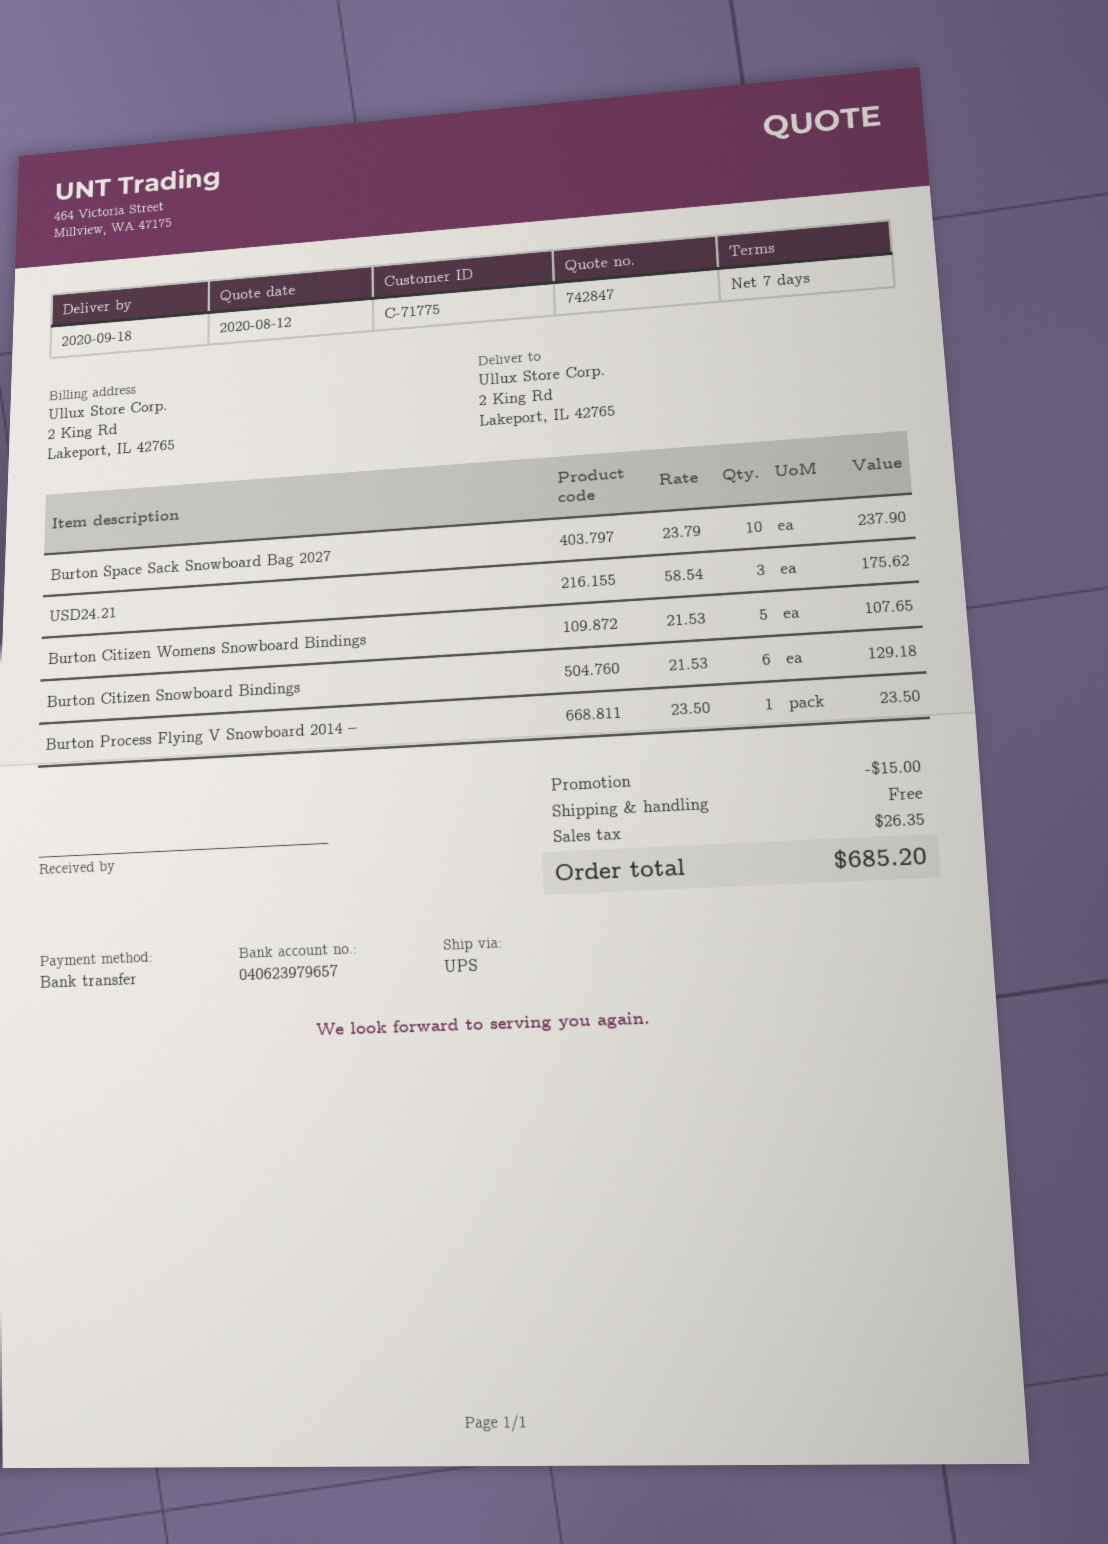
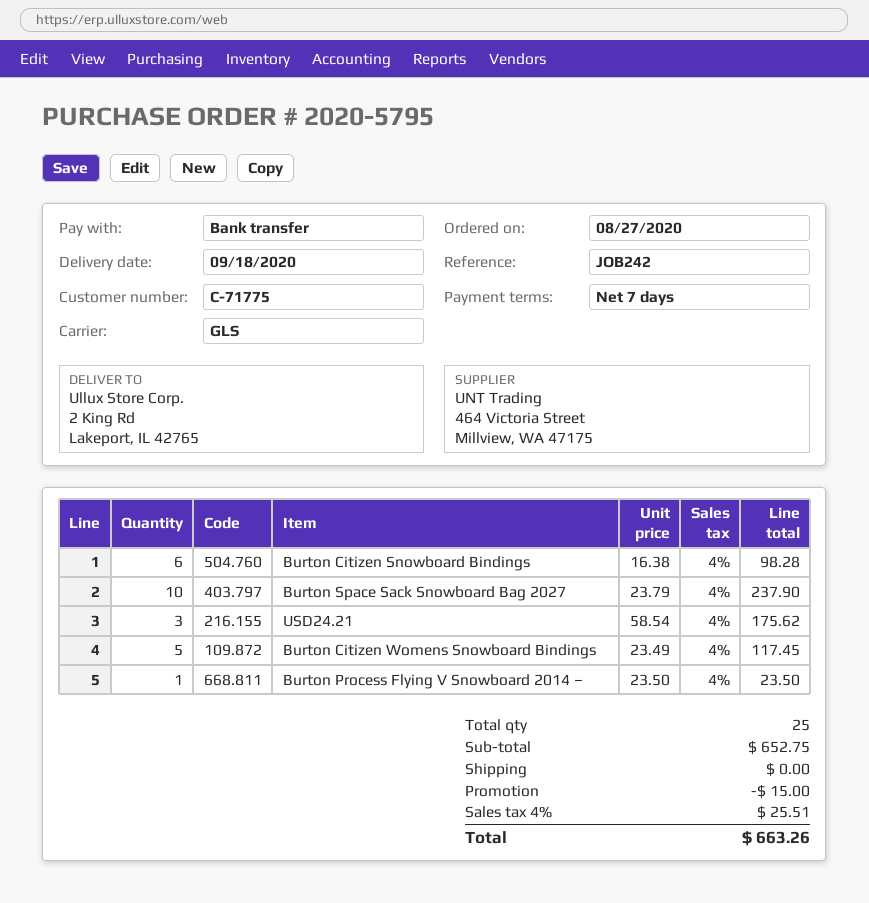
shipping method: UPS -> GLS
Burton Citizen Womens Snowboard Bindings: 5 x 21.53 = 107.65 -> 5 x 23.49 = 117.45
Burton Citizen Snowboard Bindings: 6 x 21.53 = 129.18 -> 6 x 16.38 = 98.28
tax: 26.35 -> 25.51
total: 685.20 -> 663.26

